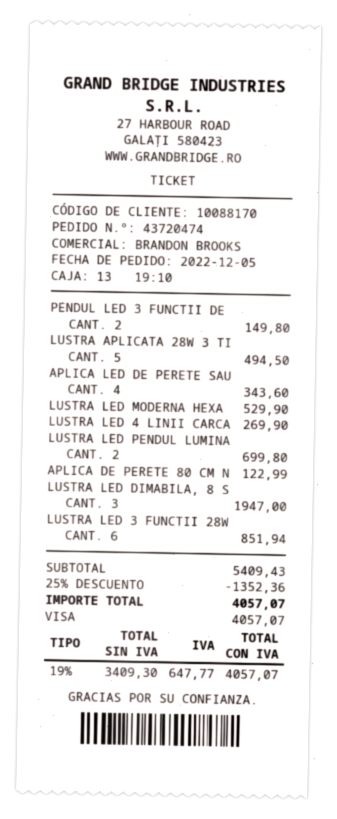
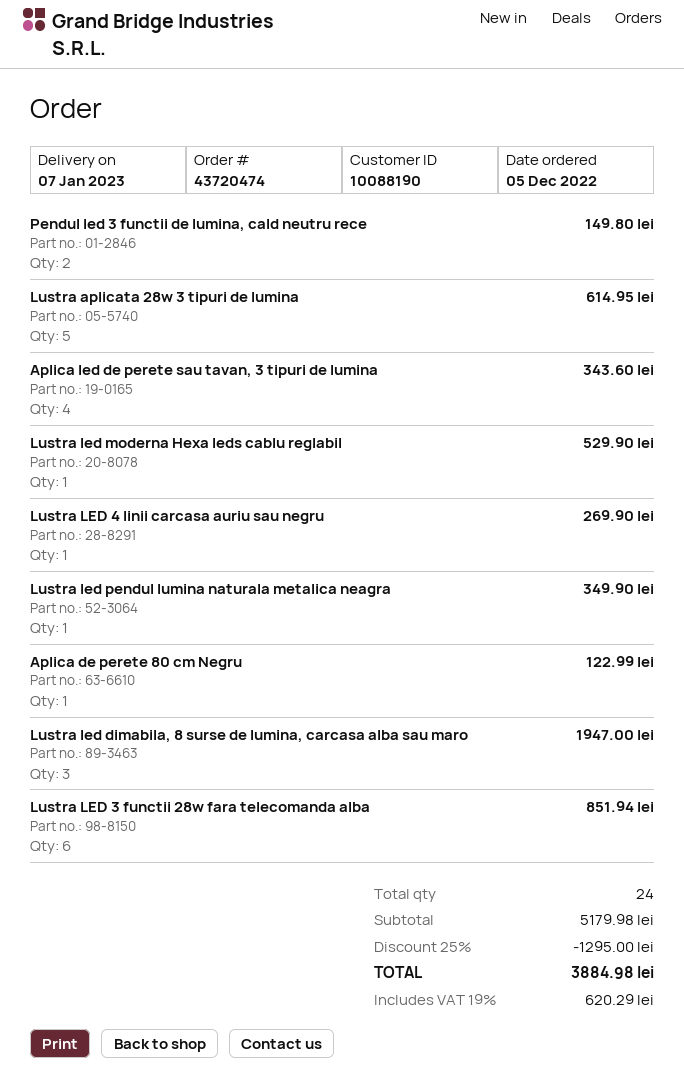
customer number: 10088170 -> 10088190
LUSTRA APLICATA 28W 3 TI: 5 for 494.50 -> 5 for 614.95
LUSTRA LED PENDUL LUMINA: 2 for 699.80 -> 1 for 349.90
subtotal: 5409.43 -> 5179.98
discount: 25% = 1352.36 -> 25% = 1295.00
tax: 19% = 647.77 -> 19% = 620.29
total: 4057.07 -> 3884.98

